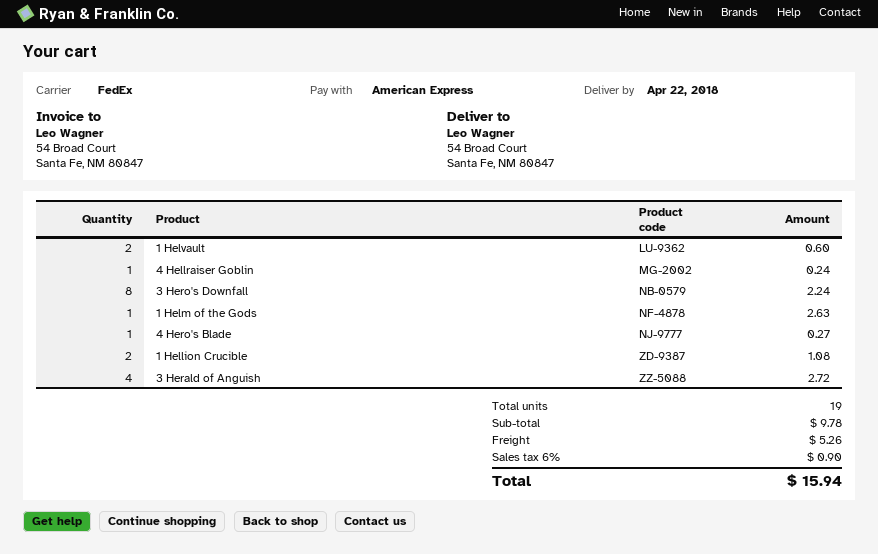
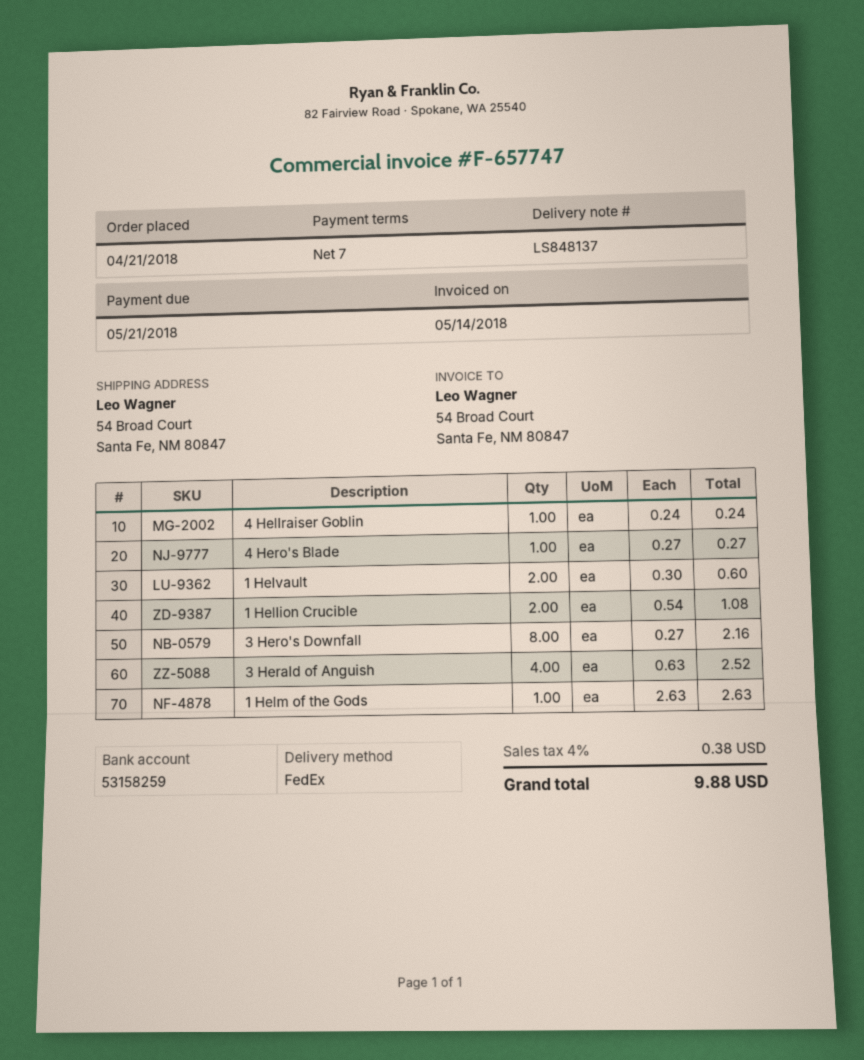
3 Hero's Downfall: 8 for 2.24 -> 8 for 2.16
3 Herald of Anguish: 4 for 2.72 -> 4 for 2.52
shipping: 5.26 -> none
tax: 6% = 0.90 -> 4% = 0.38
total: 15.94 -> 9.88

